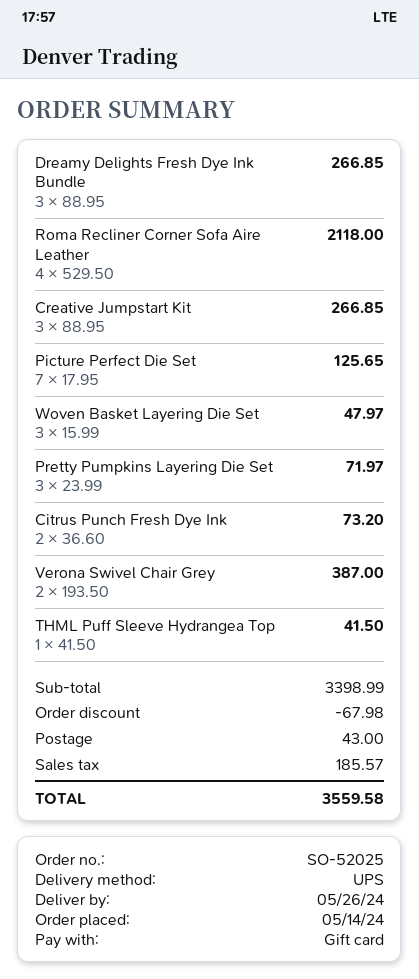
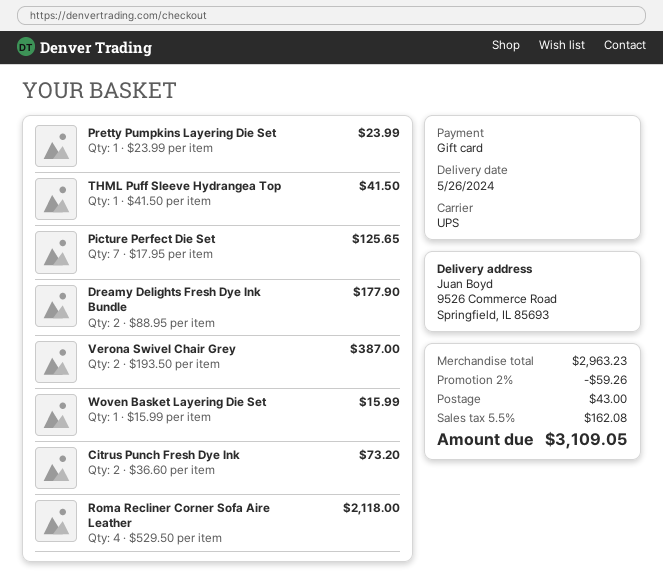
Dreamy Delights Fresh Dye Ink Bundle: 3 x 88.95 = 266.85 -> 2 x 88.95 = 177.90
Creative Jumpstart Kit: 3 x 88.95 = 266.85 -> none
Woven Basket Layering Die Set: 3 x 15.99 = 47.97 -> 1 x 15.99 = 15.99
Pretty Pumpkins Layering Die Set: 3 x 23.99 = 71.97 -> 1 x 23.99 = 23.99
subtotal: 3398.99 -> 2963.23
discount: 67.98 -> 59.26
tax: 185.57 -> 162.08
total: 3559.58 -> 3109.05

